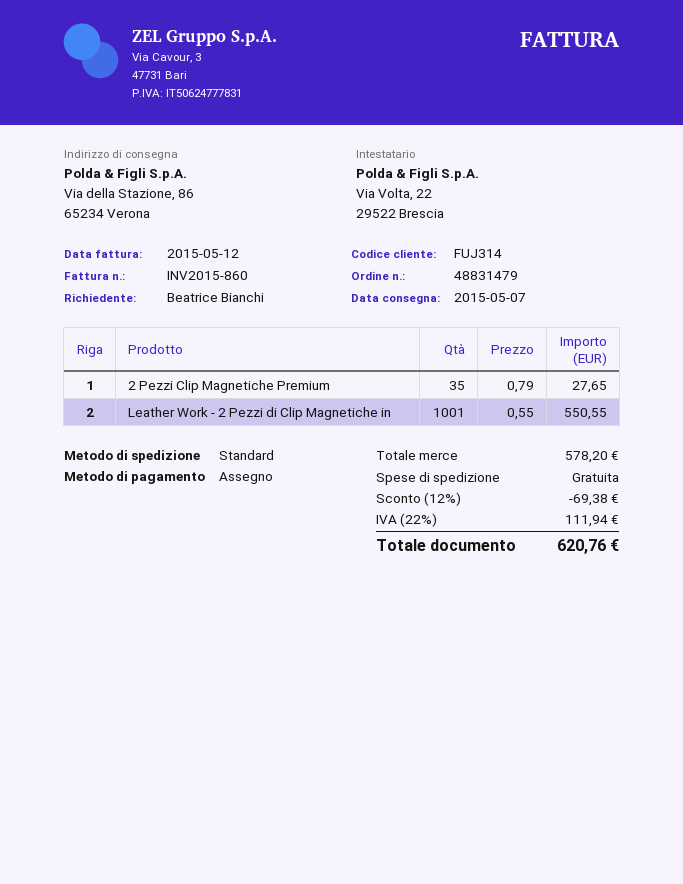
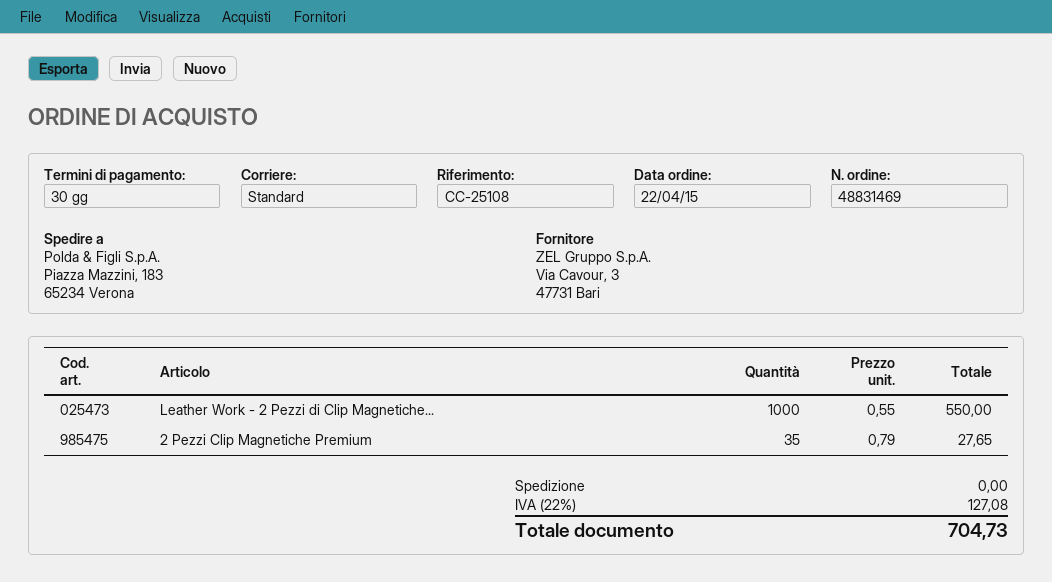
order number: 48831479 -> 48831469
ship to: Via della Stazione, 86, 65234 Verona -> Piazza Mazzini, 183, 65234 Verona
Leather Work - 2 Pezzi di Clip Magnetiche in: 1001 x 0.55 = 550.55 -> 1000 x 0.55 = 550.00
discount: 12% = 69.38 -> none
tax: 22% = 111.94 -> 22% = 127.08
total: 620.76 -> 704.73

